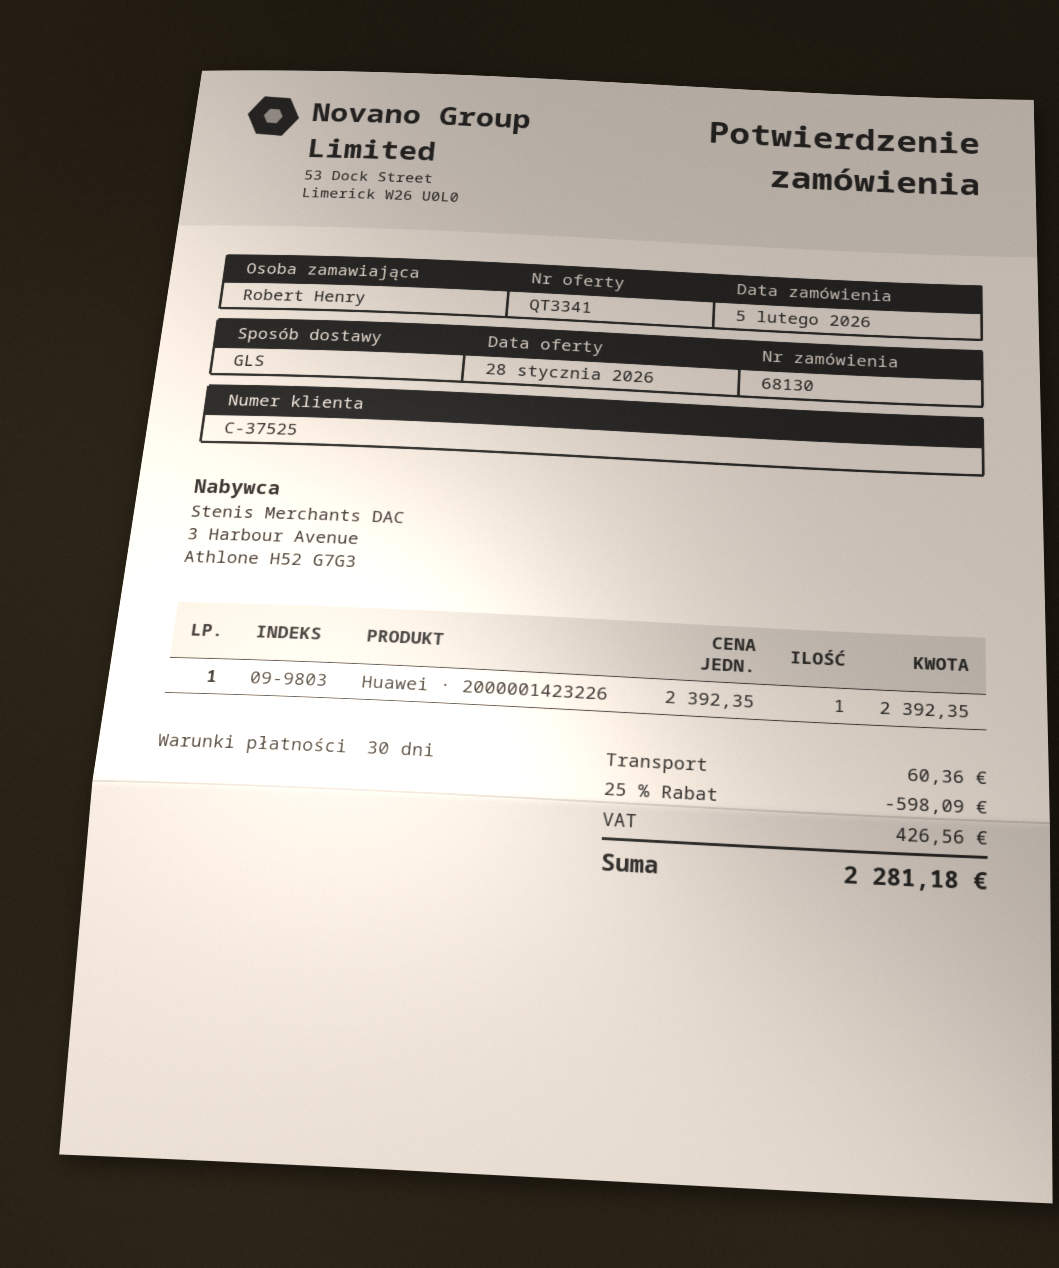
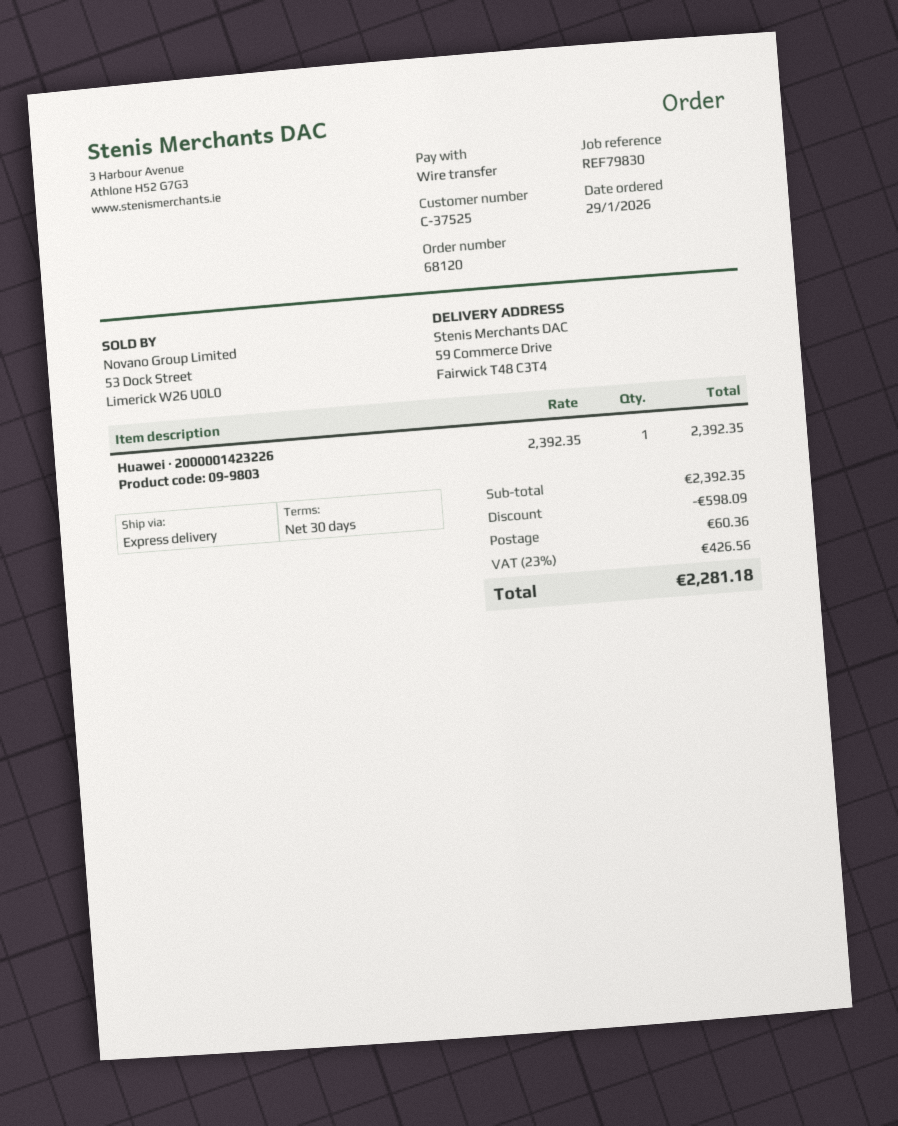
order number: 68130 -> 68120
order date: 2026-02-05 -> 2026-01-29
shipping method: GLS -> express

